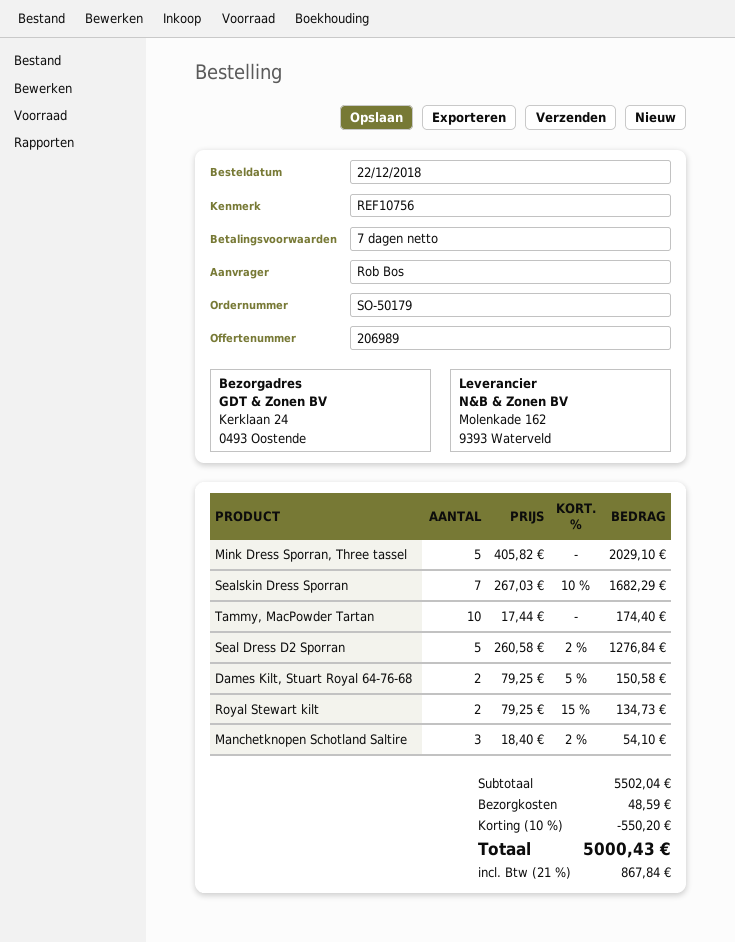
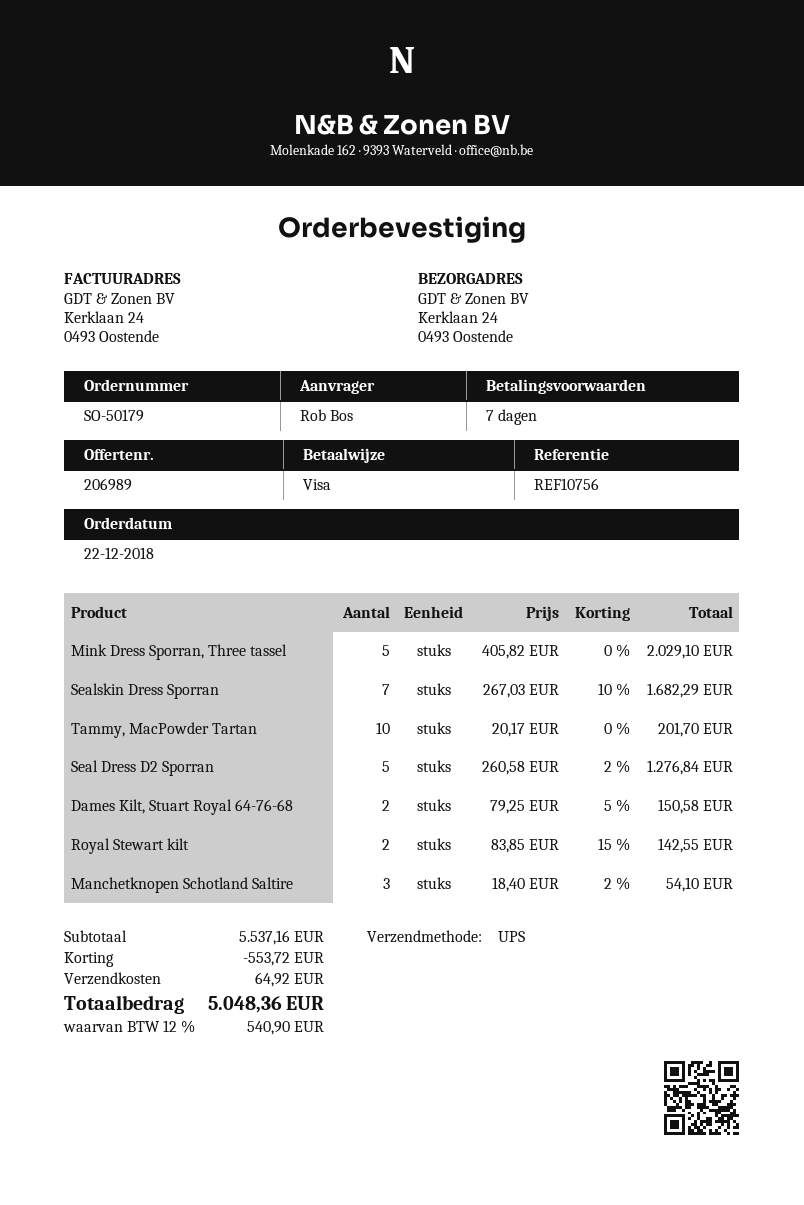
Tammy, MacPowder Tartan: 10 x 17.44 = 174.40 -> 10 x 20.17 = 201.70
Royal Stewart kilt: 2 x 79.25 - 15% = 134.73 -> 2 x 83.85 - 15% = 142.55
subtotal: 5502.04 -> 5537.16
discount: 550.20 -> 553.72
shipping: 48.59 -> 64.92
tax: 21% = 867.84 -> 12% = 540.90
total: 5000.43 -> 5048.36

